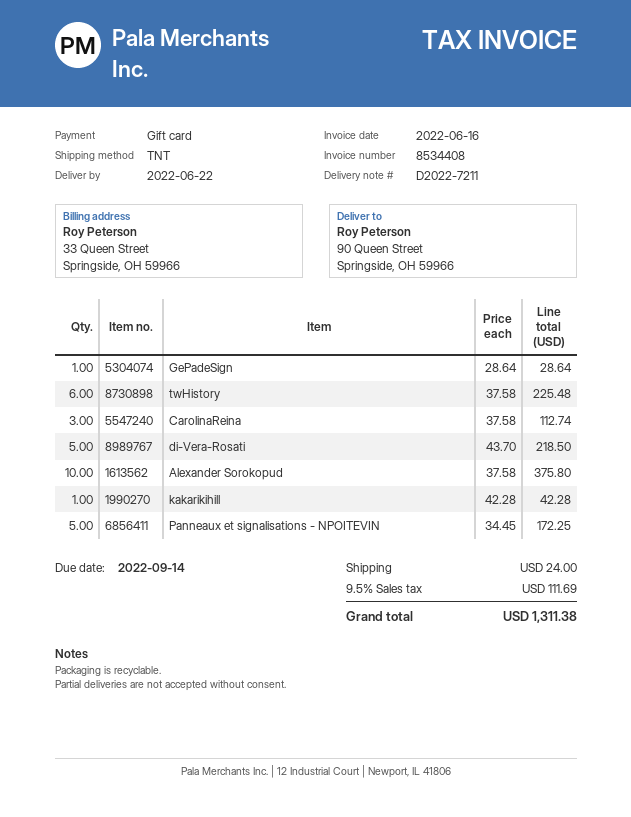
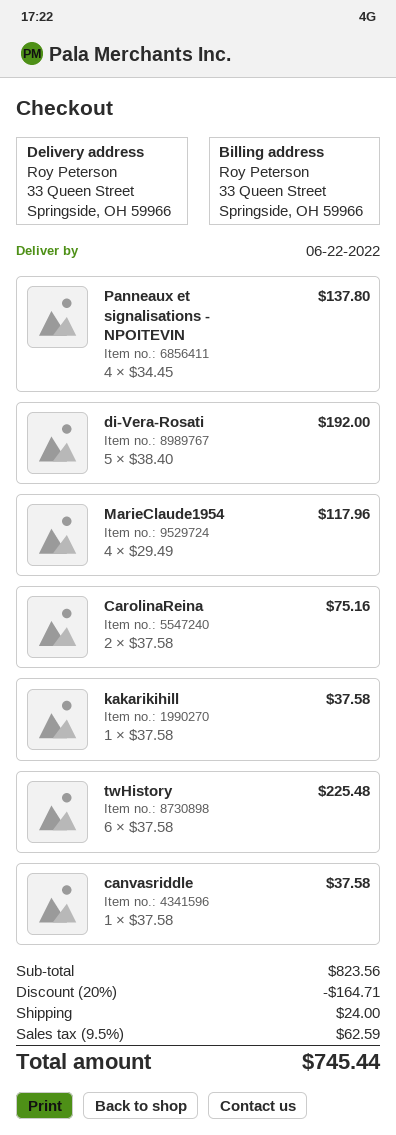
ship to: 90 Queen Street, Springside, OH 59966 -> 33 Queen Street, Springside, OH 59966
GePadeSign: 1 x 28.64 = 28.64 -> none
CarolinaReina: 3 x 37.58 = 112.74 -> 2 x 37.58 = 75.16
di-Vera-Rosati: 5 x 43.70 = 218.50 -> 5 x 38.40 = 192.00
Alexander Sorokopud: 10 x 37.58 = 375.80 -> none
kakarikihill: 1 x 42.28 = 42.28 -> 1 x 37.58 = 37.58
Panneaux et signalisations - NPOITEVIN: 5 x 34.45 = 172.25 -> 4 x 34.45 = 137.80
MarieClaude1954: none -> 4 x 29.49 = 117.96
canvasriddle: none -> 1 x 37.58 = 37.58
discount: none -> 20% = 164.71
tax: 9.5% = 111.69 -> 9.5% = 62.59
total: 1311.38 -> 745.44

